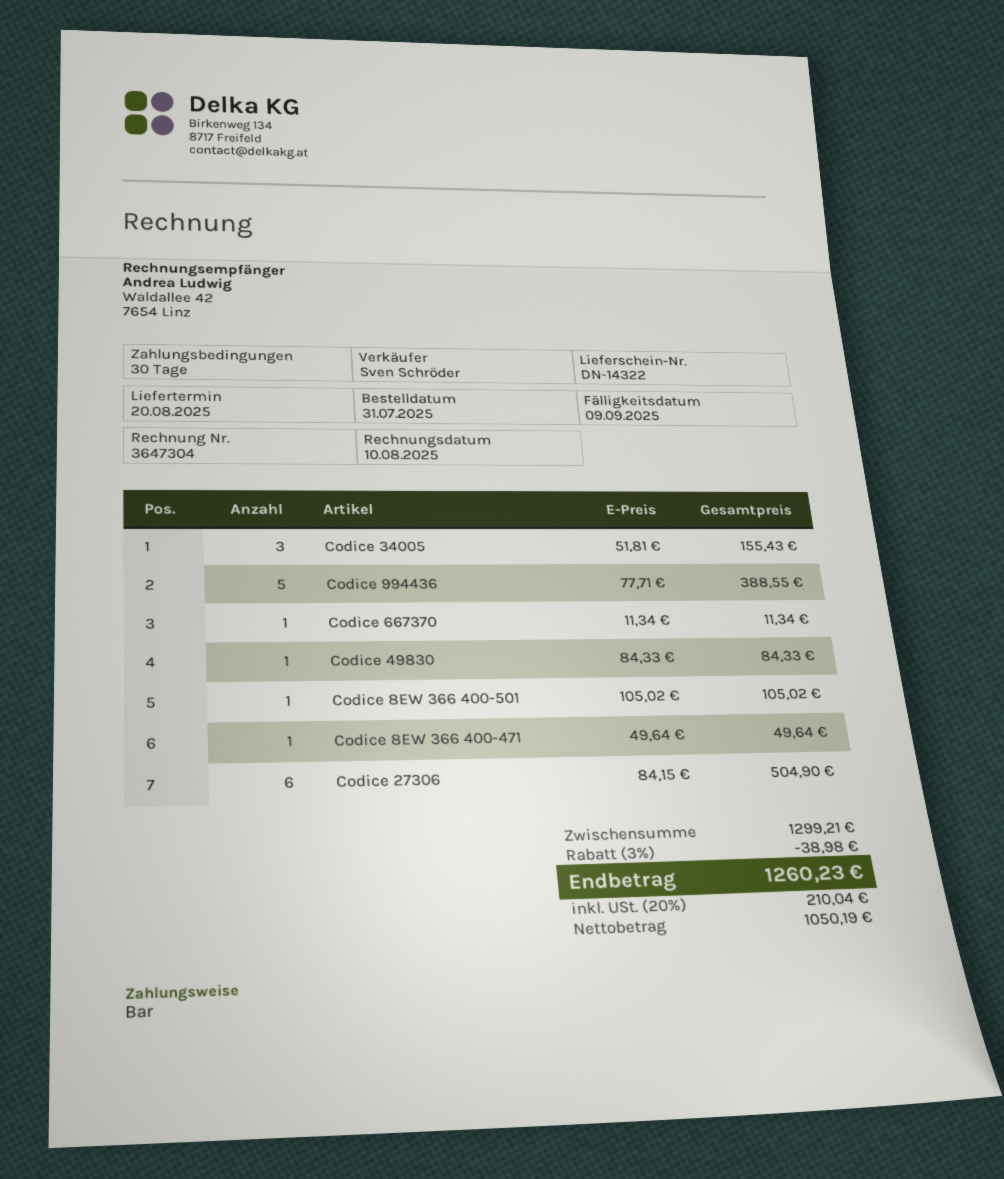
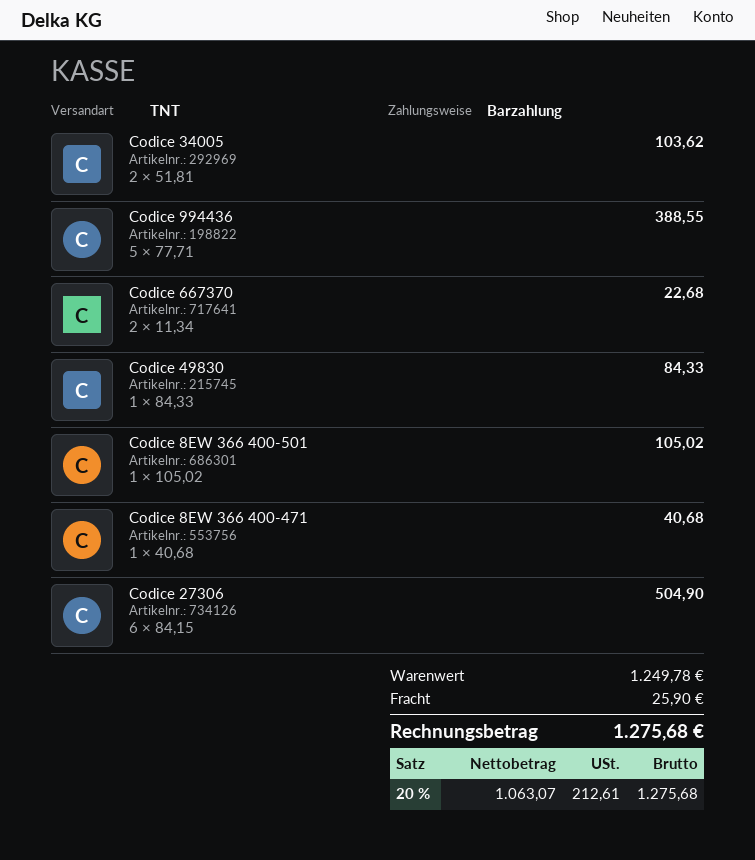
Codice 34005: 3 x 51.81 = 155.43 -> 2 x 51.81 = 103.62
Codice 667370: 1 x 11.34 = 11.34 -> 2 x 11.34 = 22.68
Codice 8EW 366 400-471: 1 x 49.64 = 49.64 -> 1 x 40.68 = 40.68
subtotal: 1299.21 -> 1249.78
discount: 3% = 38.98 -> none
shipping: none -> 25.90
net: 1050.19 -> 1063.07
tax: 20% = 210.04 -> 20% = 212.61
total: 1260.23 -> 1275.68

